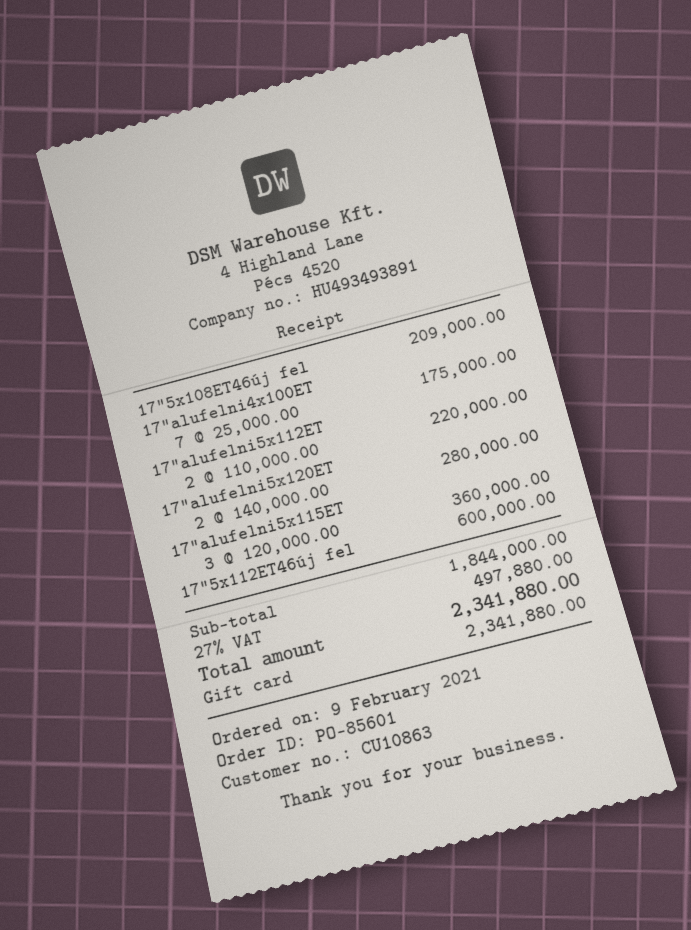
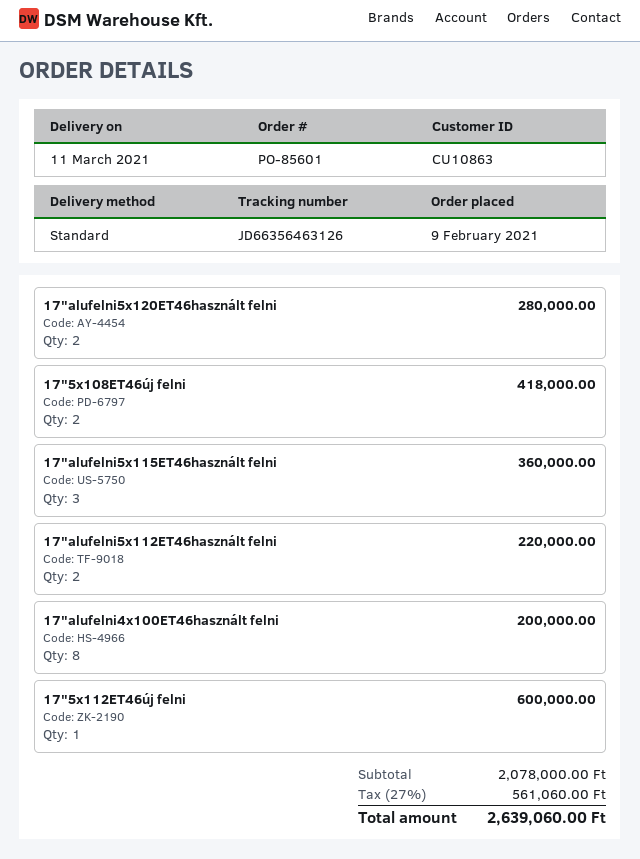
17"5x108ET46új fel: 1 for 209000.00 -> 2 for 418000.00
17"alufelni4x100ET: 7 for 175000.00 -> 8 for 200000.00
subtotal: 1844000.00 -> 2078000.00
tax: 27% = 497880.00 -> 27% = 561060.00
total: 2341880.00 -> 2639060.00

